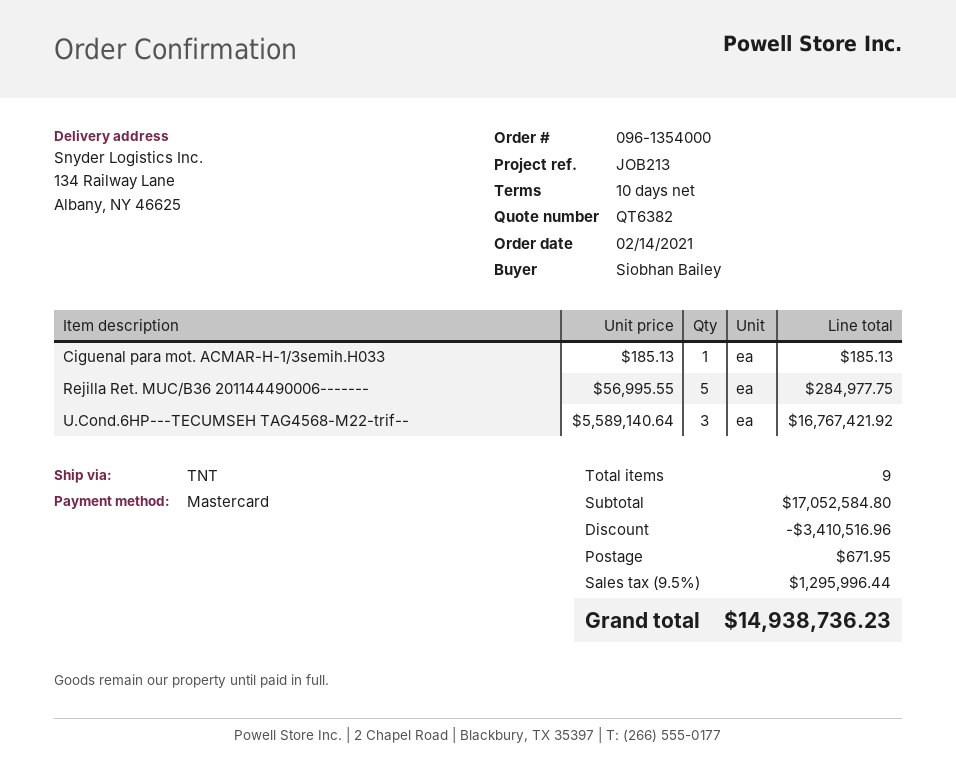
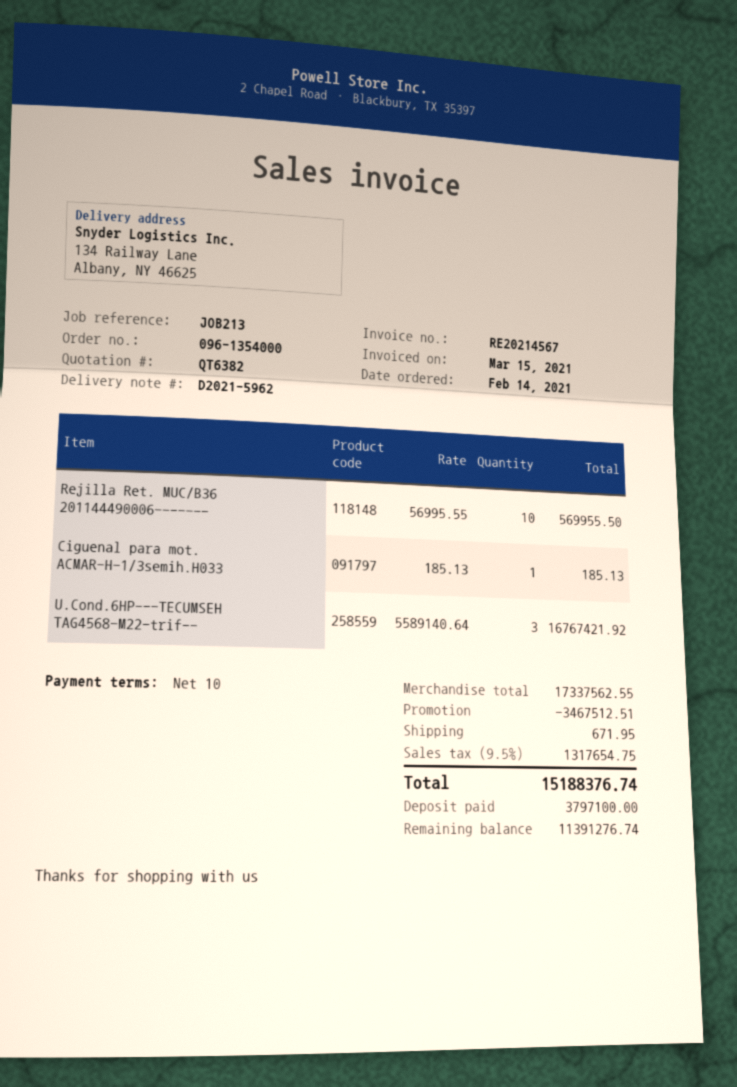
Rejilla Ret. MUC/B36 201144490006-------: 5 x 56995.55 = 284977.75 -> 10 x 56995.55 = 569955.50
subtotal: 17052584.80 -> 17337562.55
discount: 3410516.96 -> 3467512.51
tax: 9.5% = 1295996.44 -> 9.5% = 1317654.75
total: 14938736.23 -> 15188376.74

